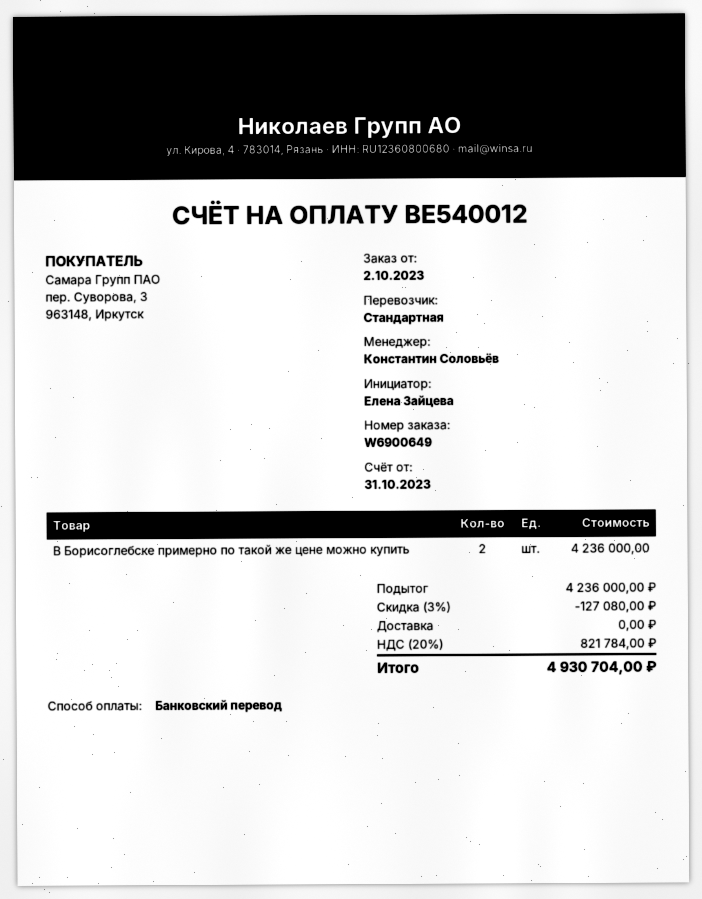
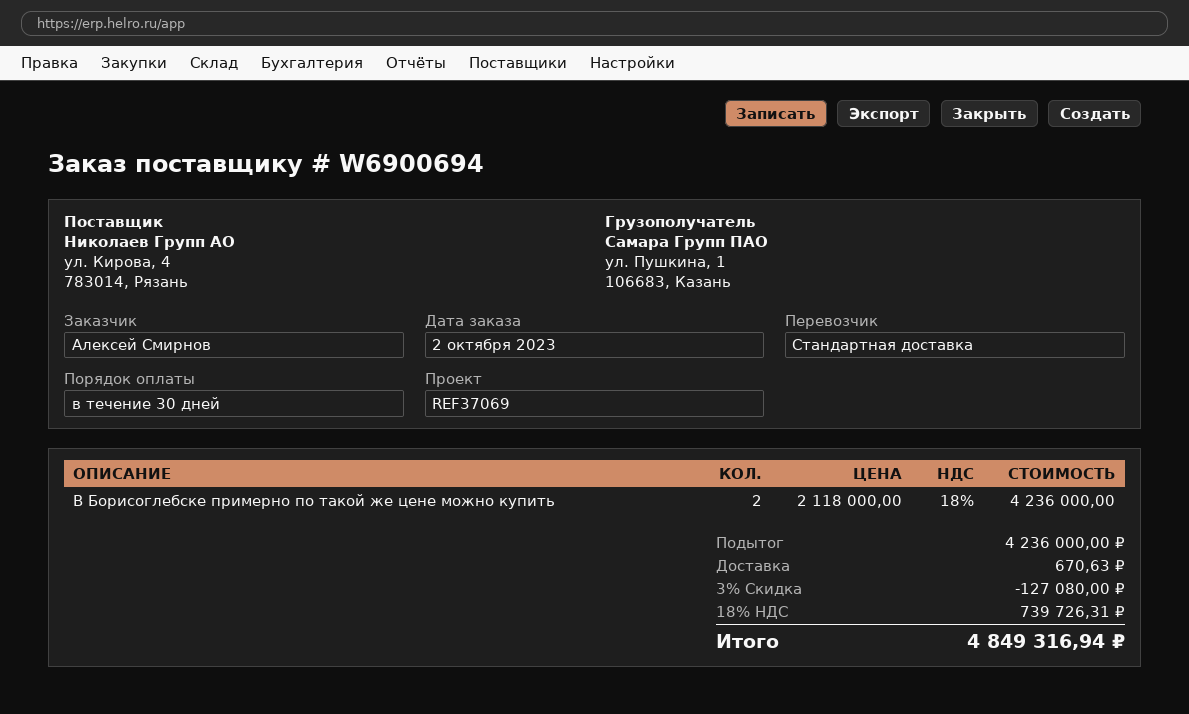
order number: W6900649 -> W6900694
ordered by: Елена Зайцева -> Алексей Смирнов
shipping: 0.00 -> 670.63
tax: 20% = 821784.00 -> 18% = 739726.31
total: 4930704.00 -> 4849316.94

